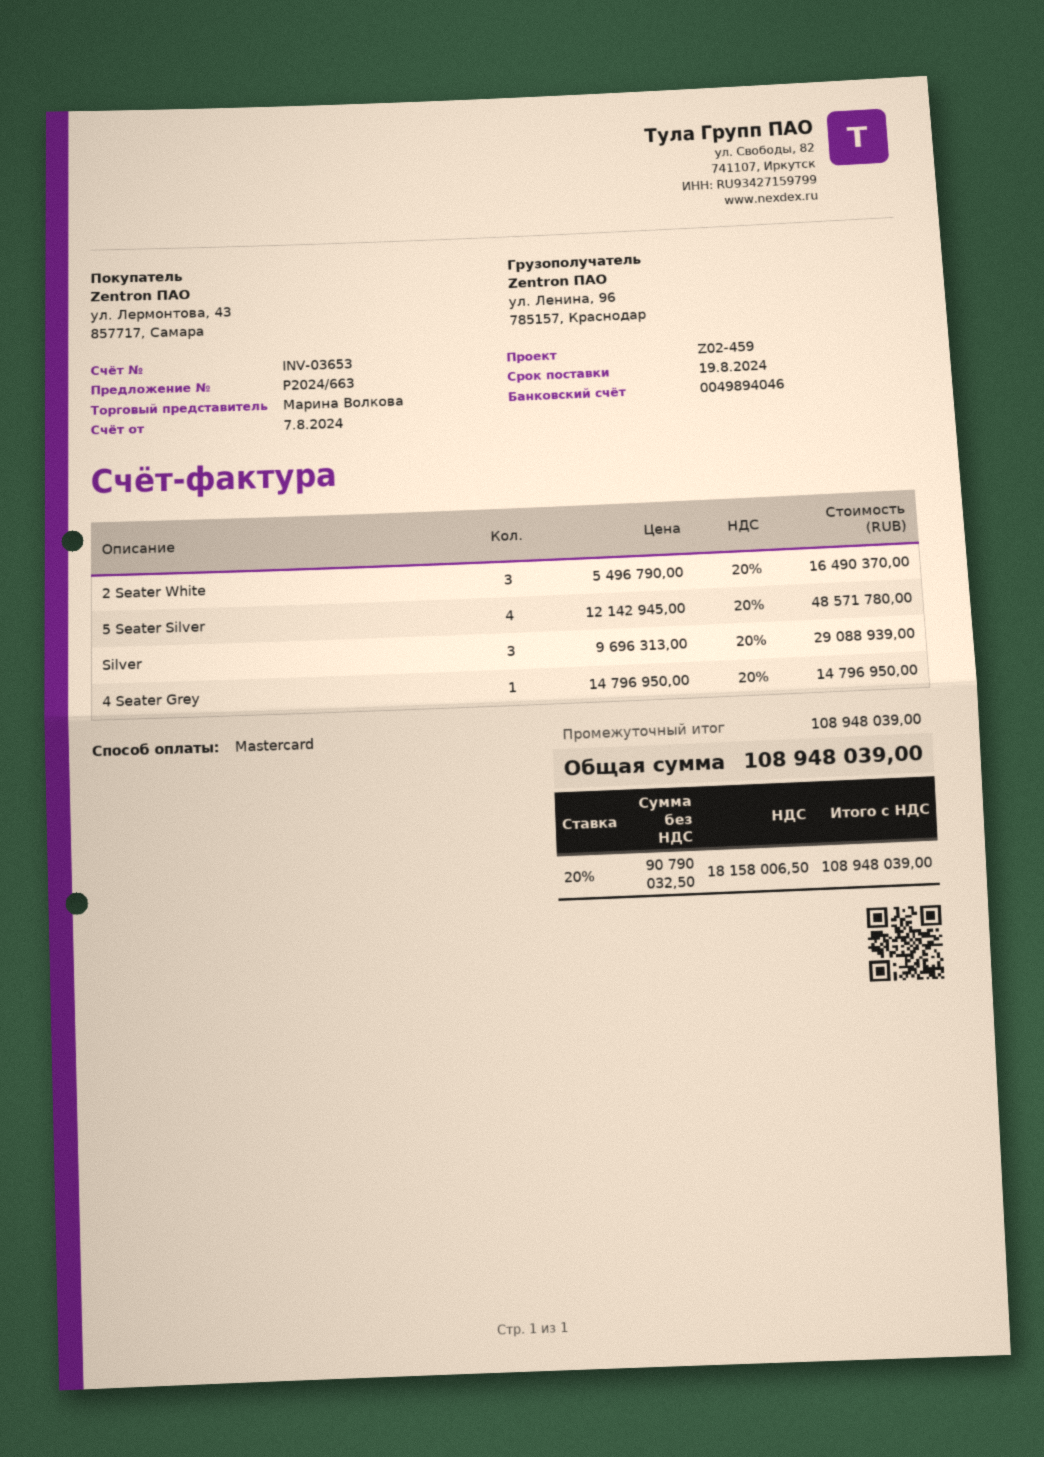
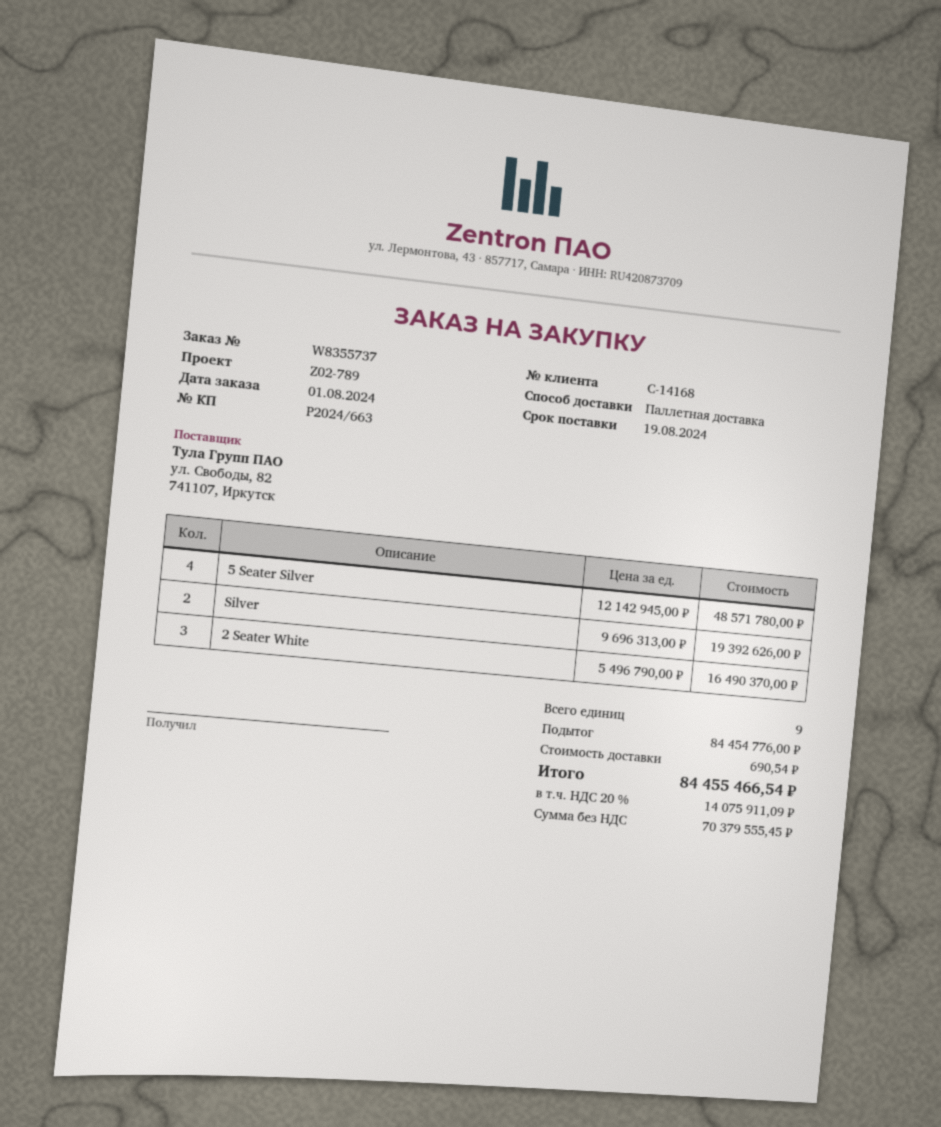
reference: Z02-459 -> Z02-789
Silver: 3 x 9696313.00 = 29088939.00 -> 2 x 9696313.00 = 19392626.00
4 Seater Grey: 1 x 14796950.00 = 14796950.00 -> none
subtotal: 108948039.00 -> 84454776.00
shipping: none -> 690.54
net: 90790032.50 -> 70379555.45
tax: 20% = 18158006.50 -> 20% = 14075911.09
total: 108948039.00 -> 84455466.54

